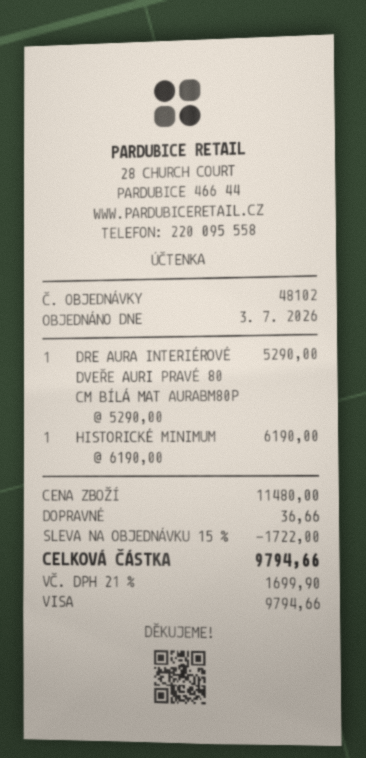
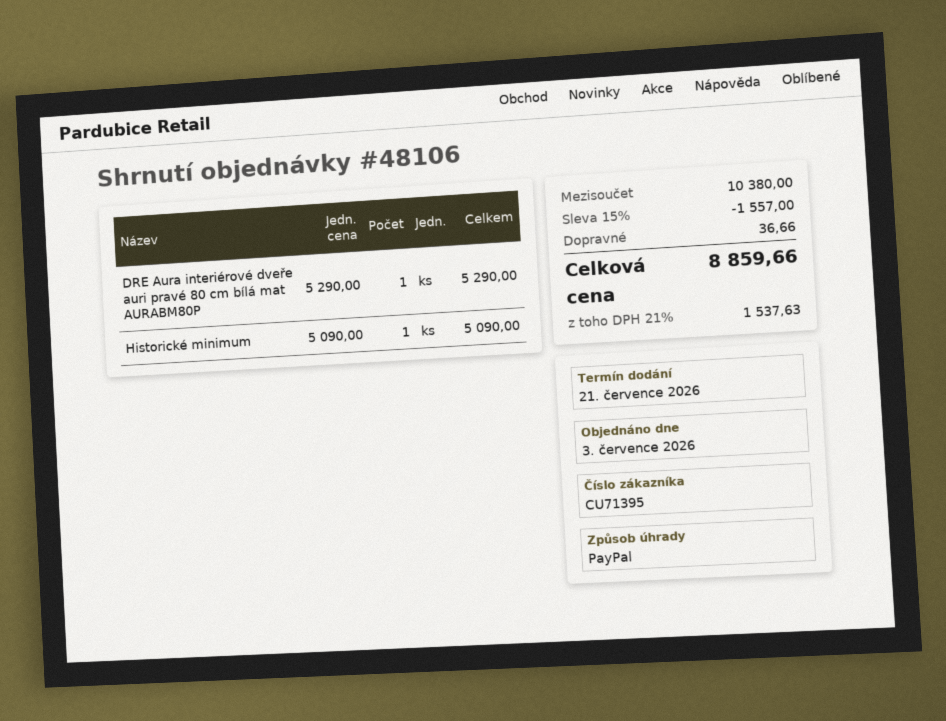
order number: 48102 -> 48106
payment method: Visa -> PayPal
HISTORICKÉ MINIMUM: 1 x 6190.00 = 6190.00 -> 1 x 5090.00 = 5090.00
subtotal: 11480.00 -> 10380.00
discount: 15% = 1722.00 -> 15% = 1557.00
tax: 21% = 1699.90 -> 21% = 1537.63
total: 9794.66 -> 8859.66

